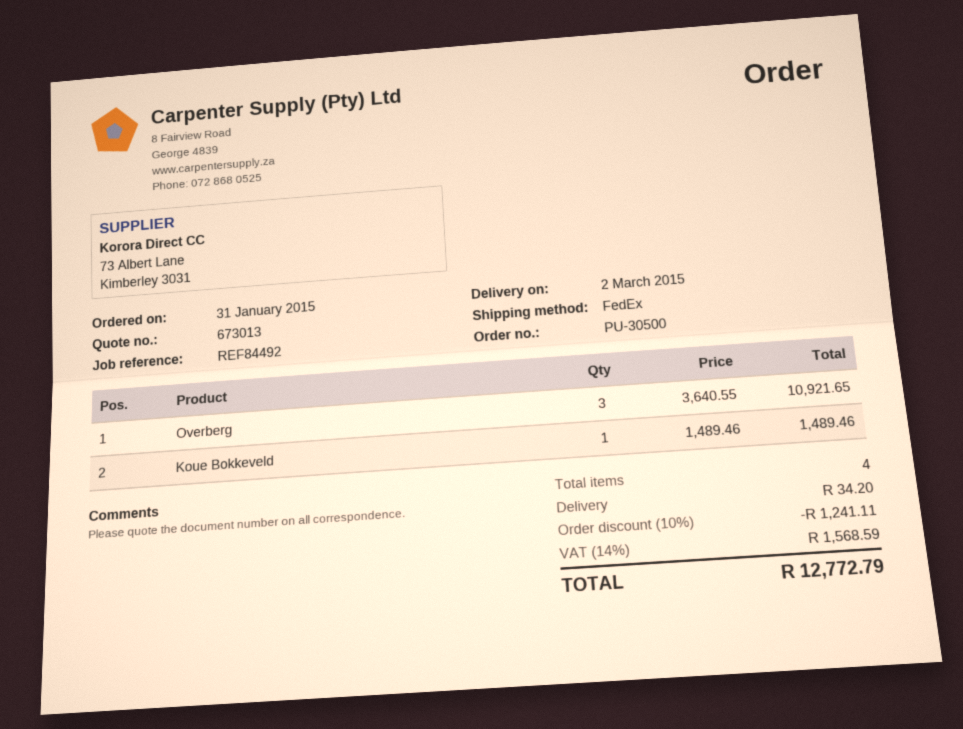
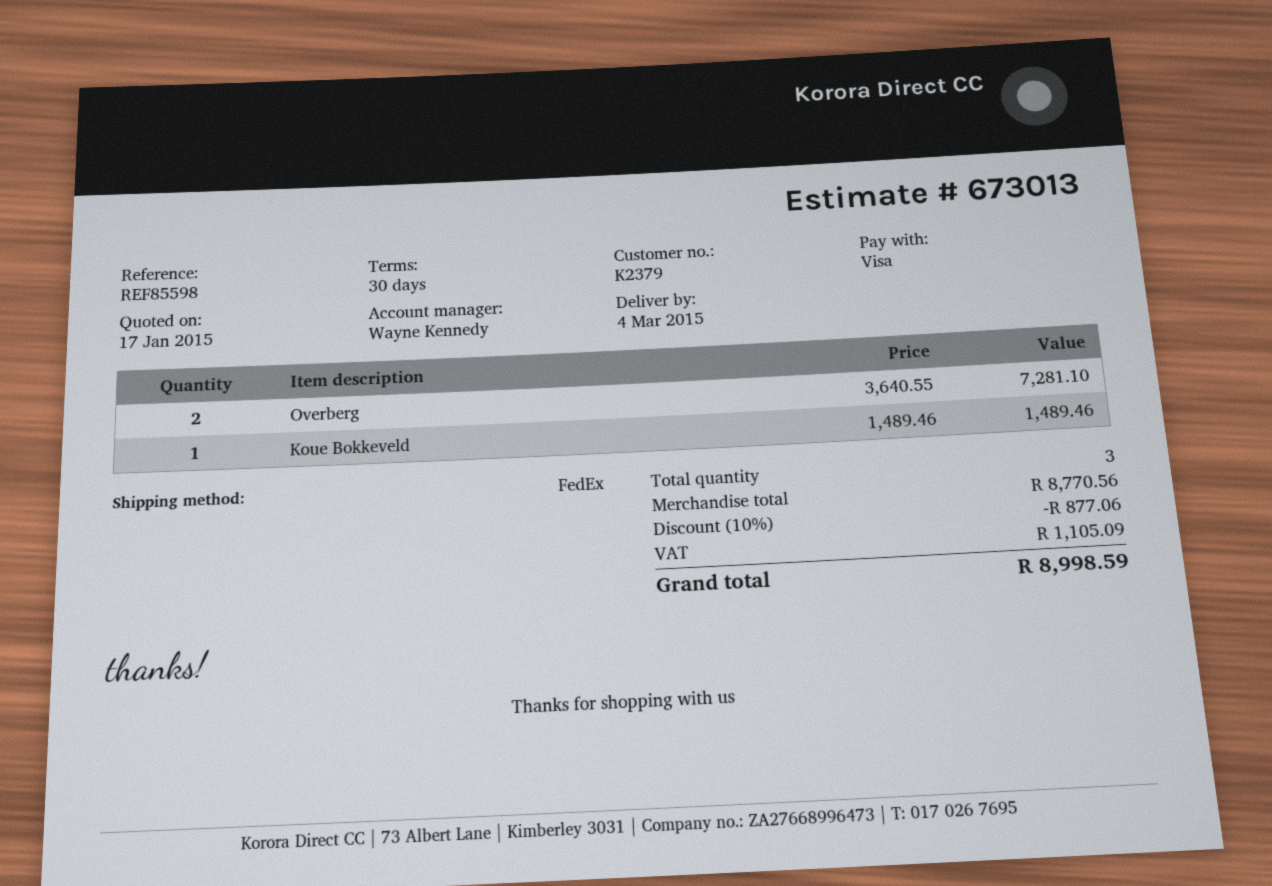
delivery date: 2015-03-02 -> 2015-03-04
reference: REF84492 -> REF85598
Overberg: 3 x 3640.55 = 10921.65 -> 2 x 3640.55 = 7281.10
total quantity: 4 -> 3
discount: 10% = 1241.11 -> 10% = 877.06
shipping: 34.20 -> none
tax: 1568.59 -> 1105.09
total: 12772.79 -> 8998.59

